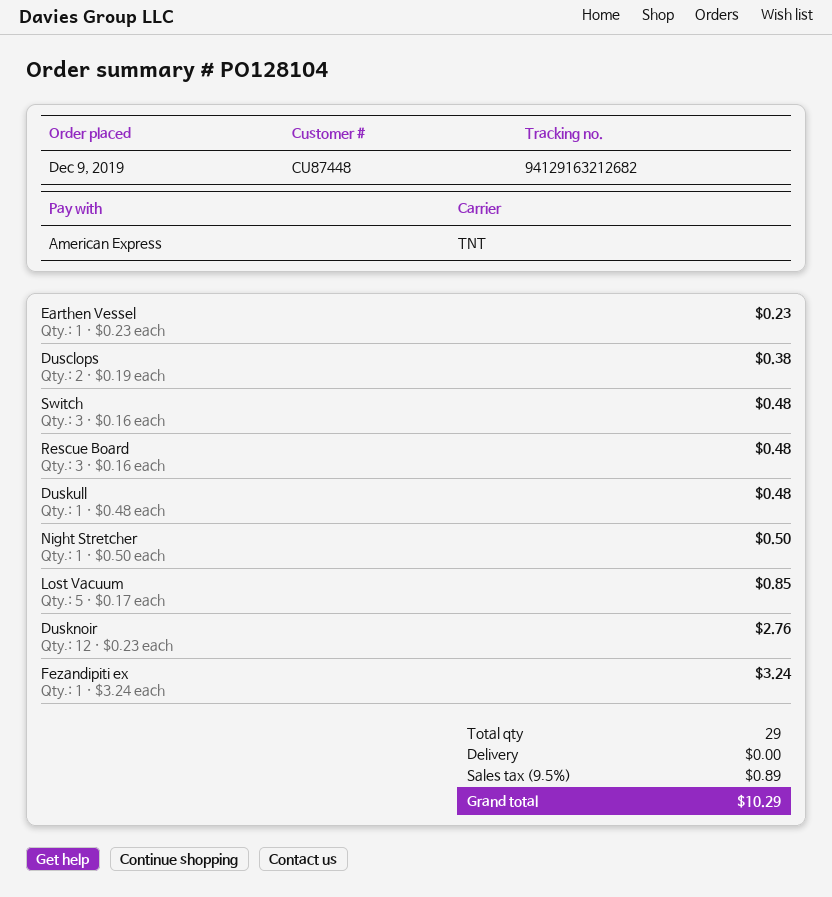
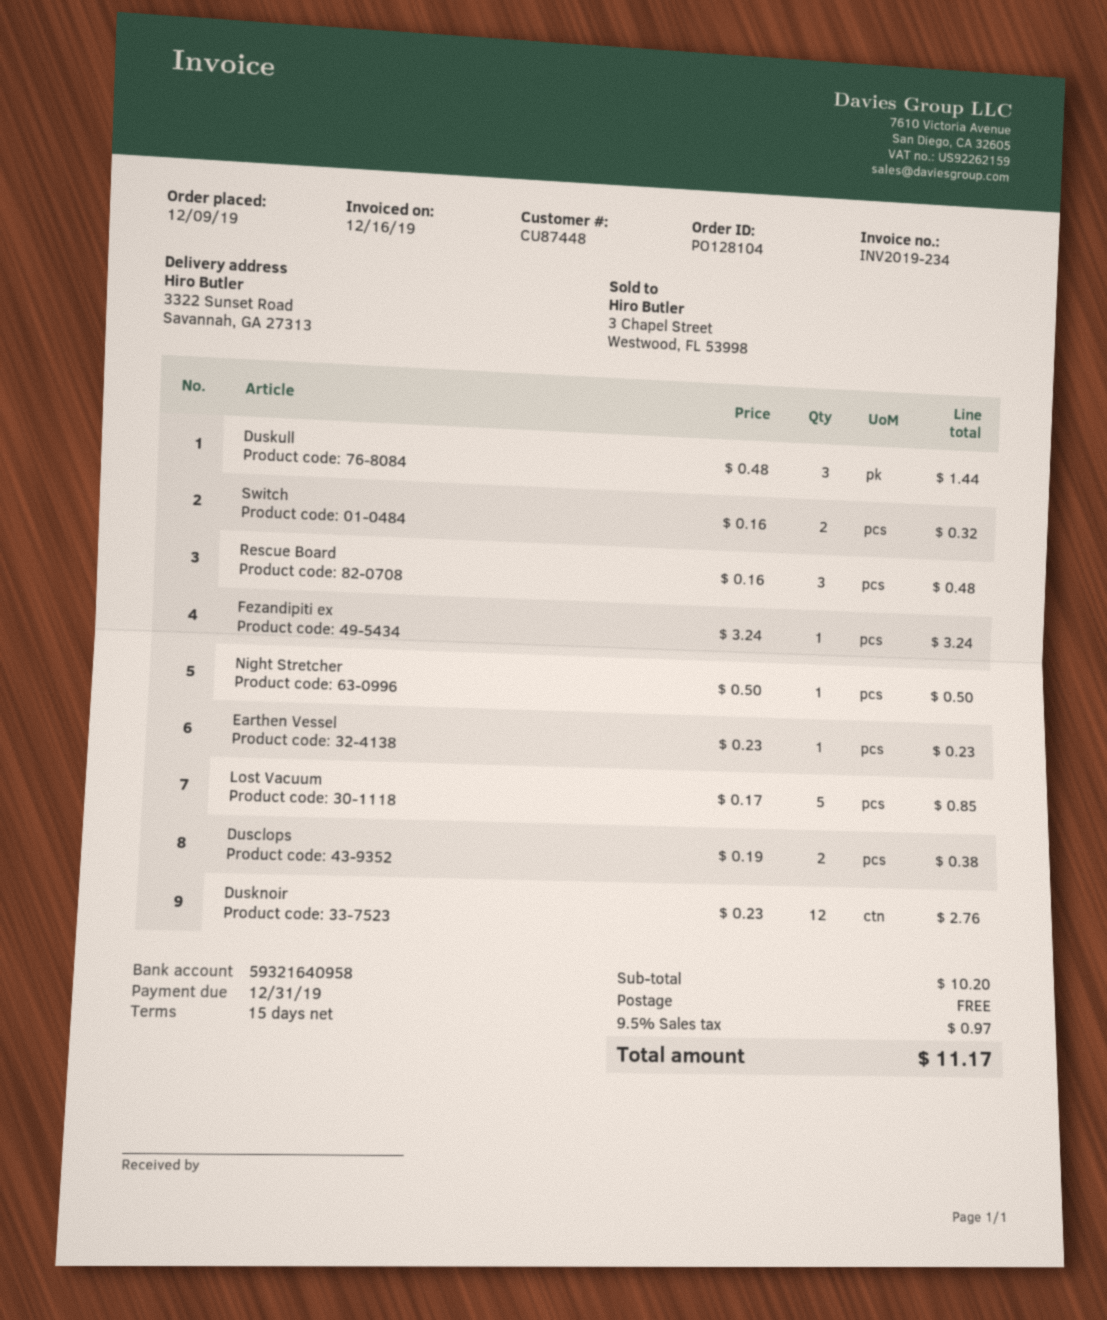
Switch: 3 x 0.16 = 0.48 -> 2 x 0.16 = 0.32
Duskull: 1 x 0.48 = 0.48 -> 3 x 0.48 = 1.44
tax: 9.5% = 0.89 -> 9.5% = 0.97
total: 10.29 -> 11.17

